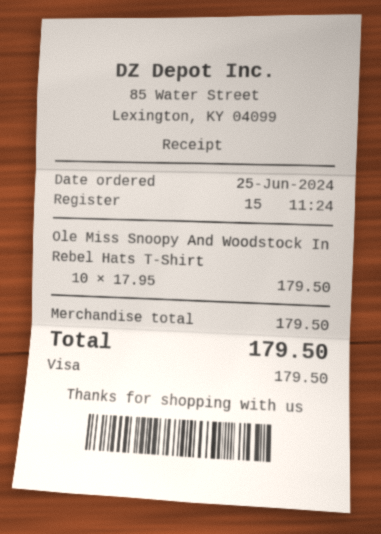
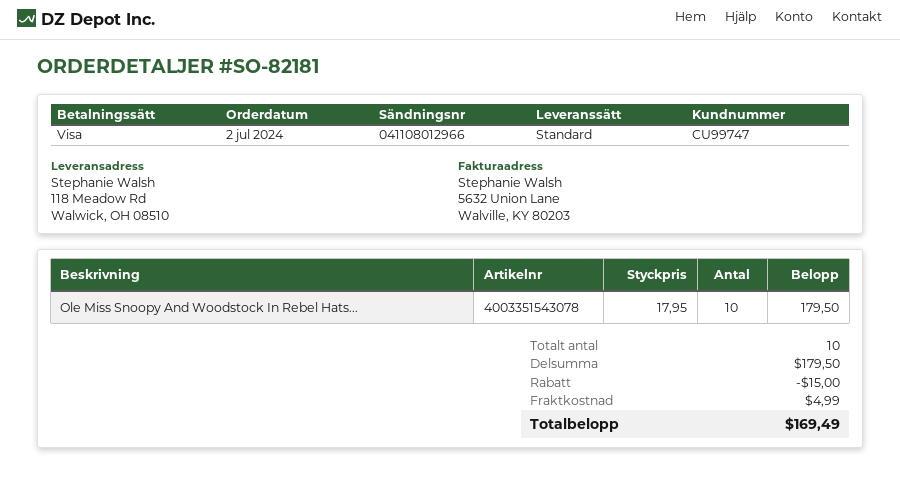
order date: 2024-06-25 -> 2024-07-02
discount: none -> 15.00
shipping: none -> 4.99
total: 179.50 -> 169.49

